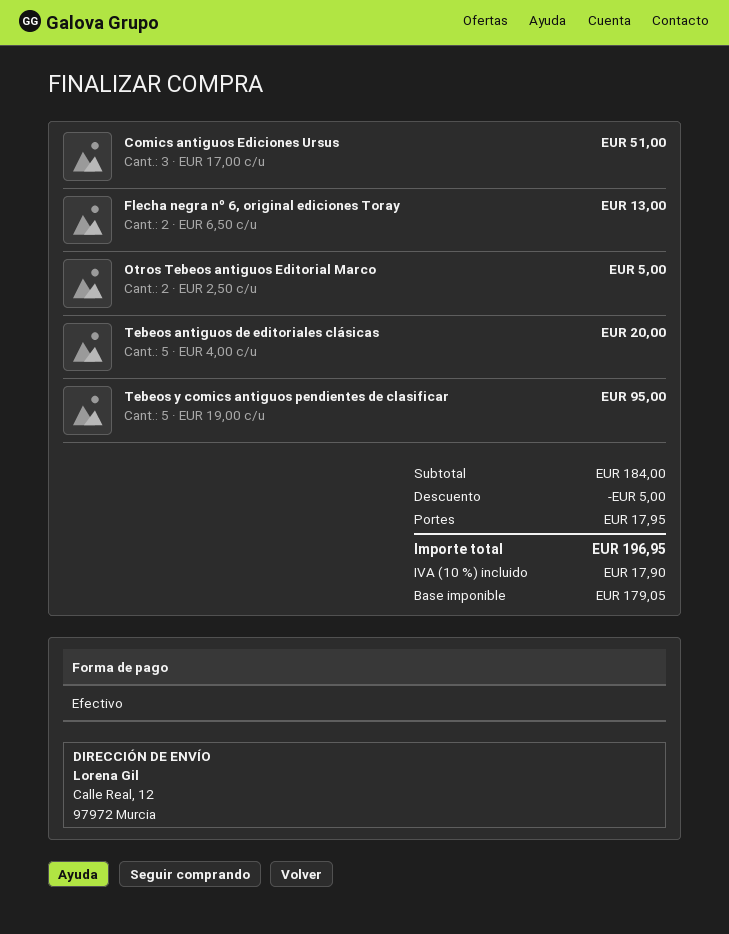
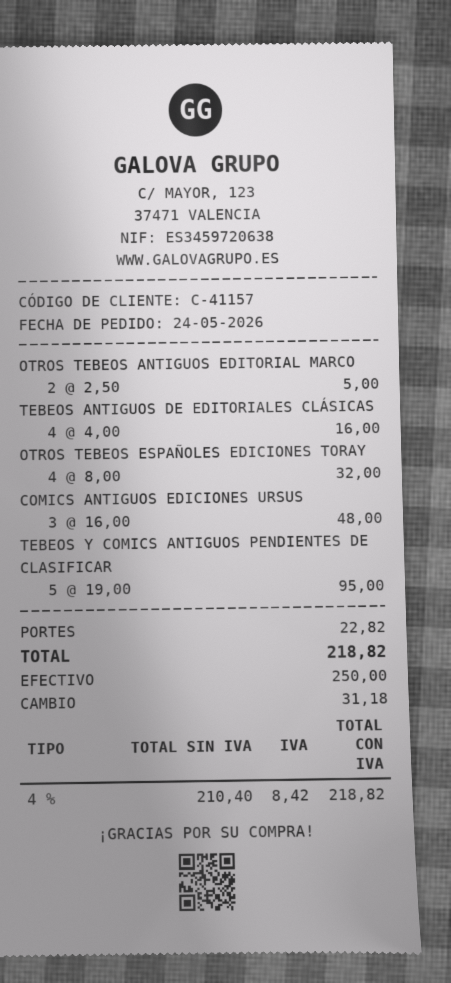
Comics antiguos Ediciones Ursus: 3 x 17.00 = 51.00 -> 3 x 16.00 = 48.00
Flecha negra nº 6, original ediciones Toray: 2 x 6.50 = 13.00 -> none
Tebeos antiguos de editoriales clásicas: 5 x 4.00 = 20.00 -> 4 x 4.00 = 16.00
OTROS TEBEOS ESPAÑOLES EDICIONES TORAY: none -> 4 x 8.00 = 32.00
discount: 5.00 -> none
shipping: 17.95 -> 22.82
net: 179.05 -> 210.40
tax: 10% = 17.90 -> 4% = 8.42
total: 196.95 -> 218.82

